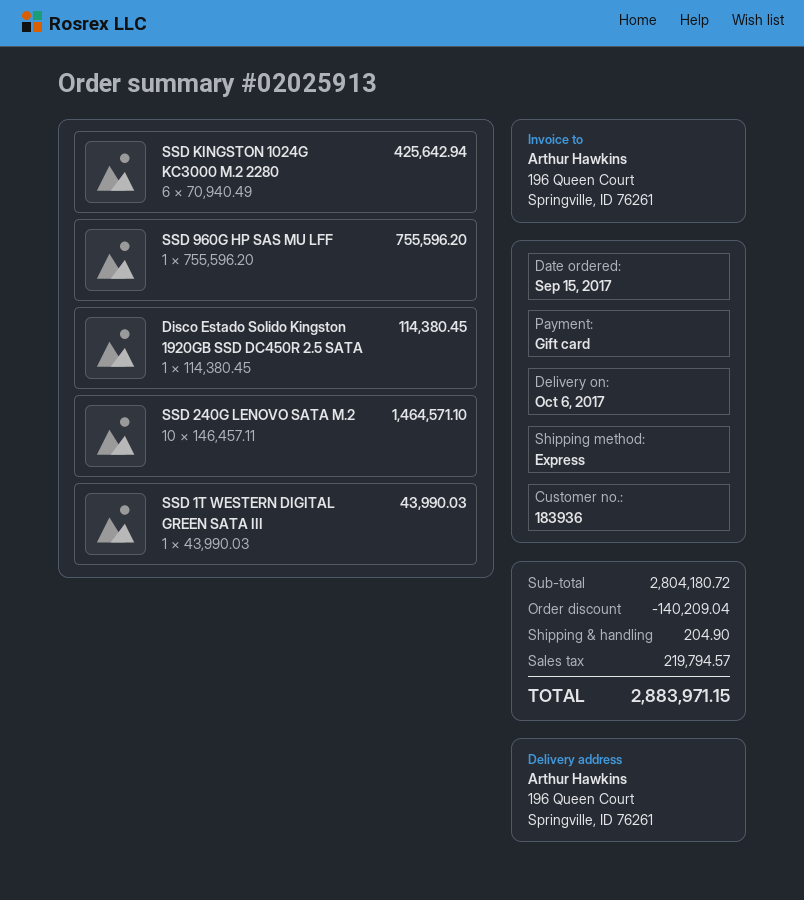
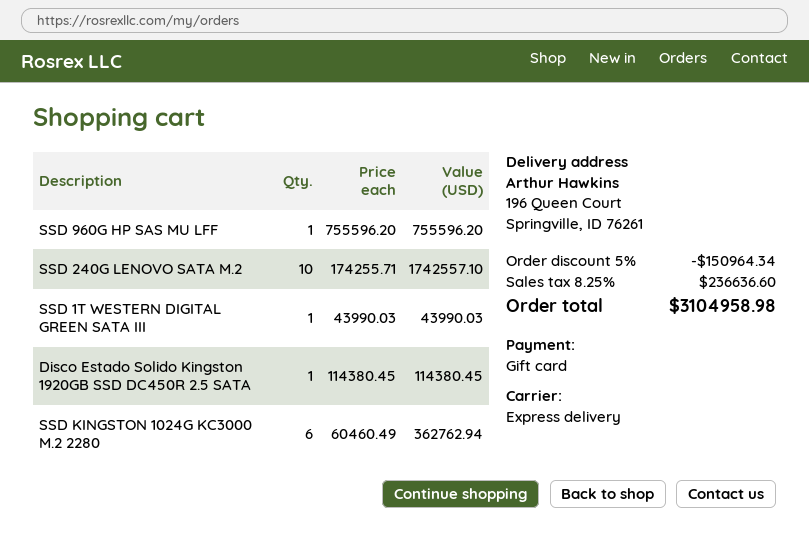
SSD KINGSTON 1024G KC3000 M.2 2280: 6 x 70940.49 = 425642.94 -> 6 x 60460.49 = 362762.94
SSD 240G LENOVO SATA M.2: 10 x 146457.11 = 1464571.10 -> 10 x 174255.71 = 1742557.10
discount: 140209.04 -> 150964.34
shipping: 204.90 -> none
tax: 219794.57 -> 236636.60
total: 2883971.15 -> 3104958.98

